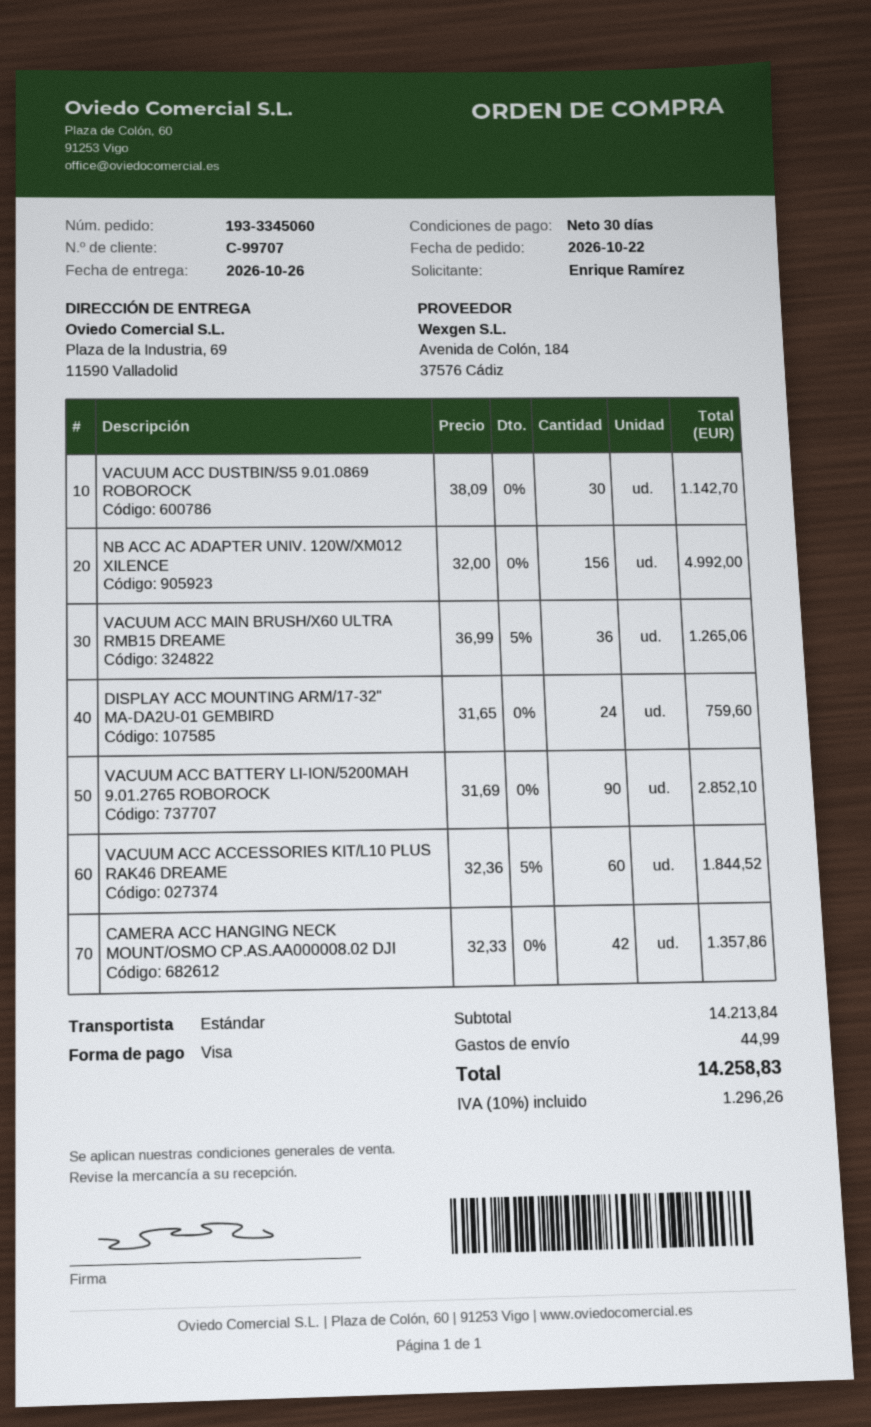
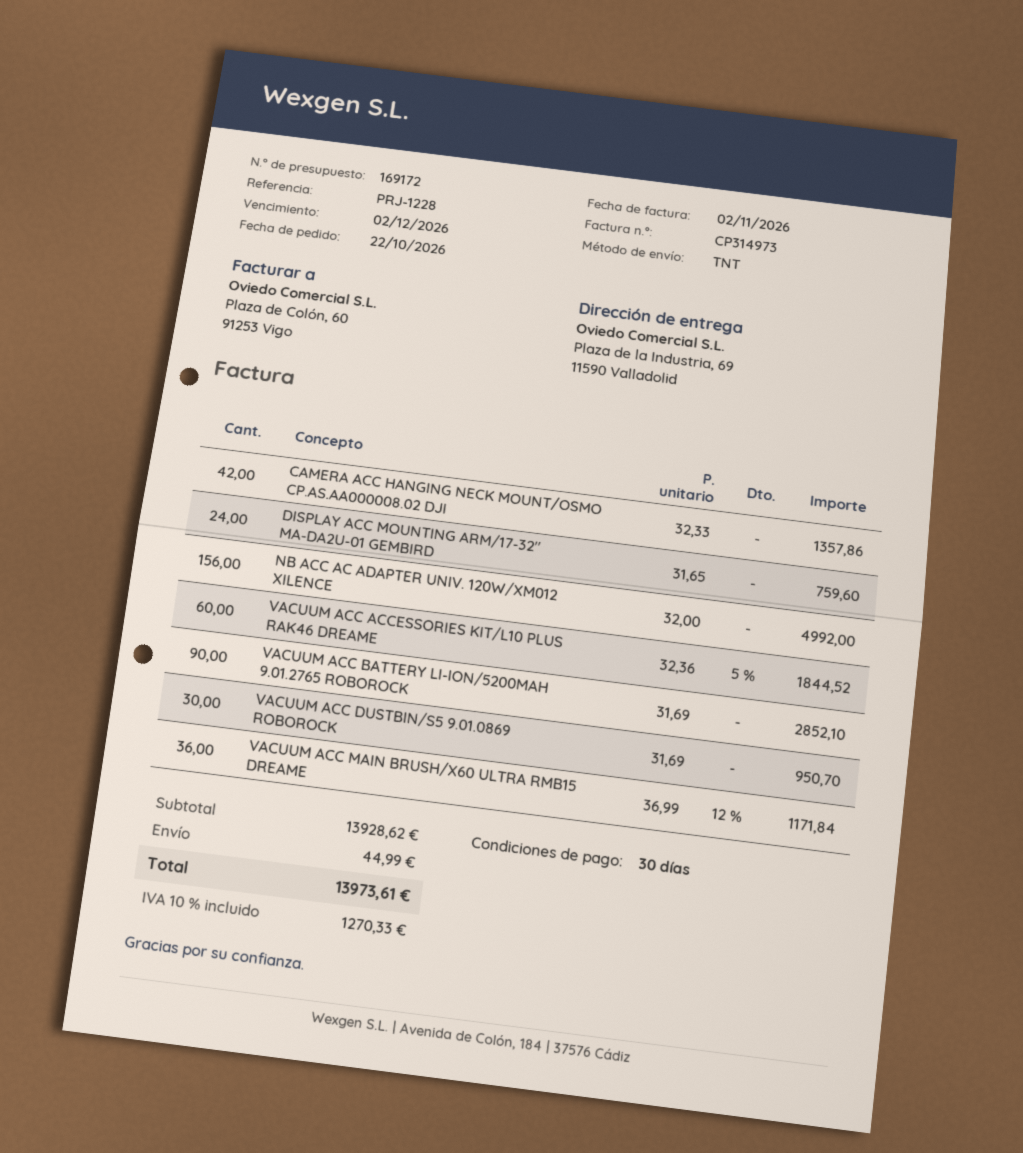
shipping method: standard -> TNT
VACUUM ACC DUSTBIN/S5 9.01.0869 ROBOROCK: 30 x 38.09 = 1142.70 -> 30 x 31.69 = 950.70
VACUUM ACC MAIN BRUSH/X60 ULTRA RMB15 DREAME: 36 x 36.99 - 5% = 1265.06 -> 36 x 36.99 - 12% = 1171.84
subtotal: 14213.84 -> 13928.62
tax: 10% = 1296.26 -> 10% = 1270.33
total: 14258.83 -> 13973.61

